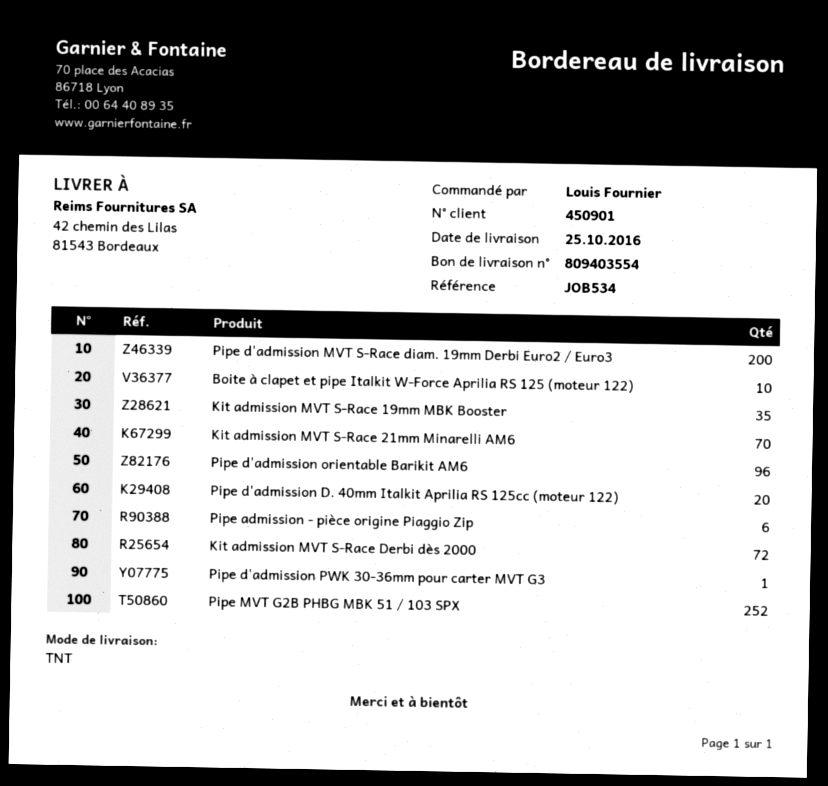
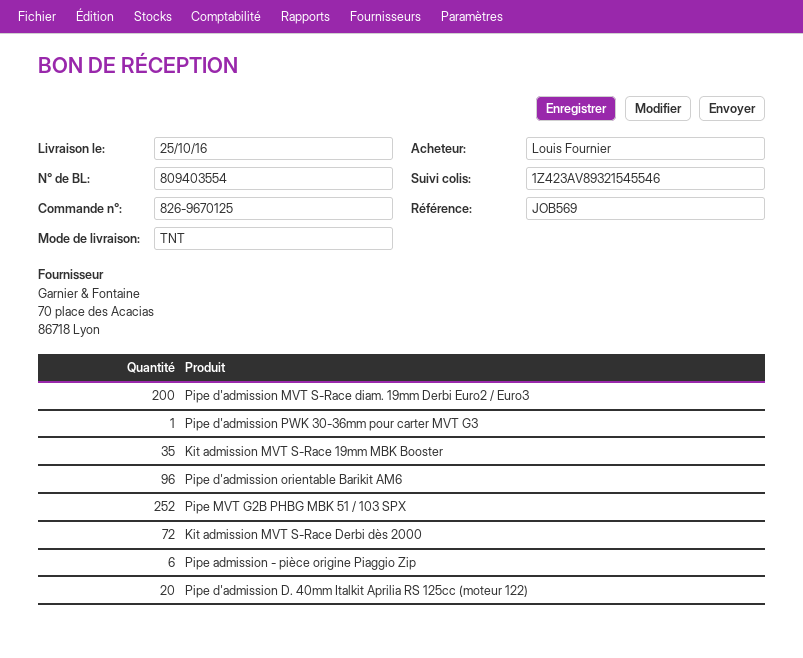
reference: JOB534 -> JOB569
Boite à clapet et pipe Italkit W-Force Aprilia RS 125 (moteur 122): 10 -> none
Kit admission MVT S-Race 21mm Minarelli AM6: 70 -> none

